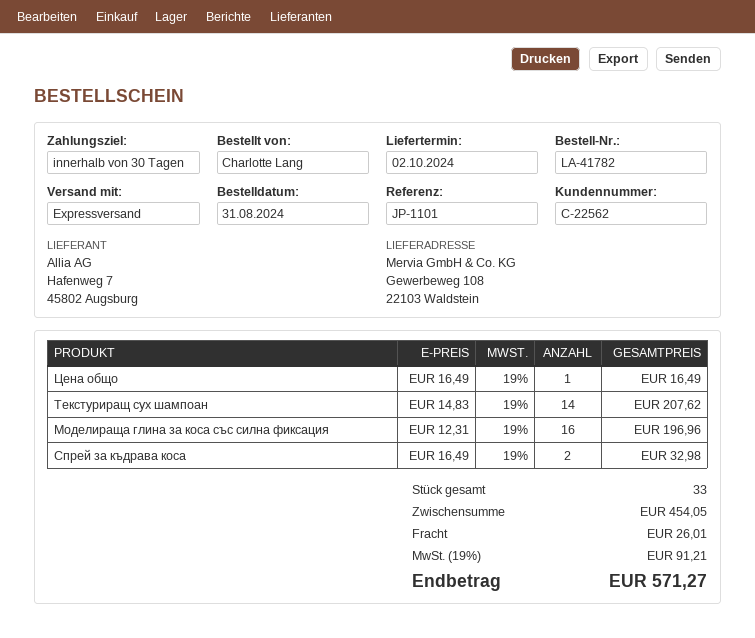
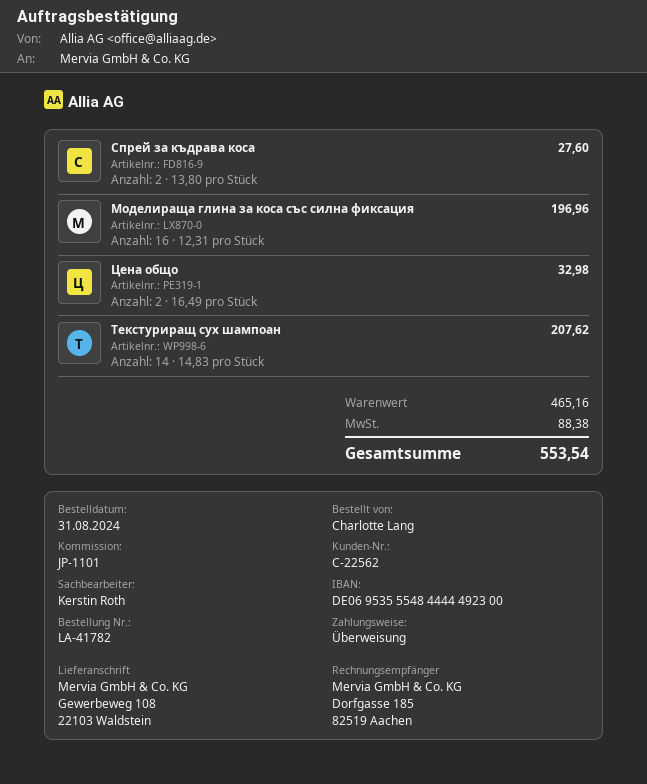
Цена общо: 1 x 16.49 = 16.49 -> 2 x 16.49 = 32.98
Спрей за къдрава коса: 2 x 16.49 = 32.98 -> 2 x 13.80 = 27.60
subtotal: 454.05 -> 465.16
shipping: 26.01 -> none
tax: 91.21 -> 88.38
total: 571.27 -> 553.54

